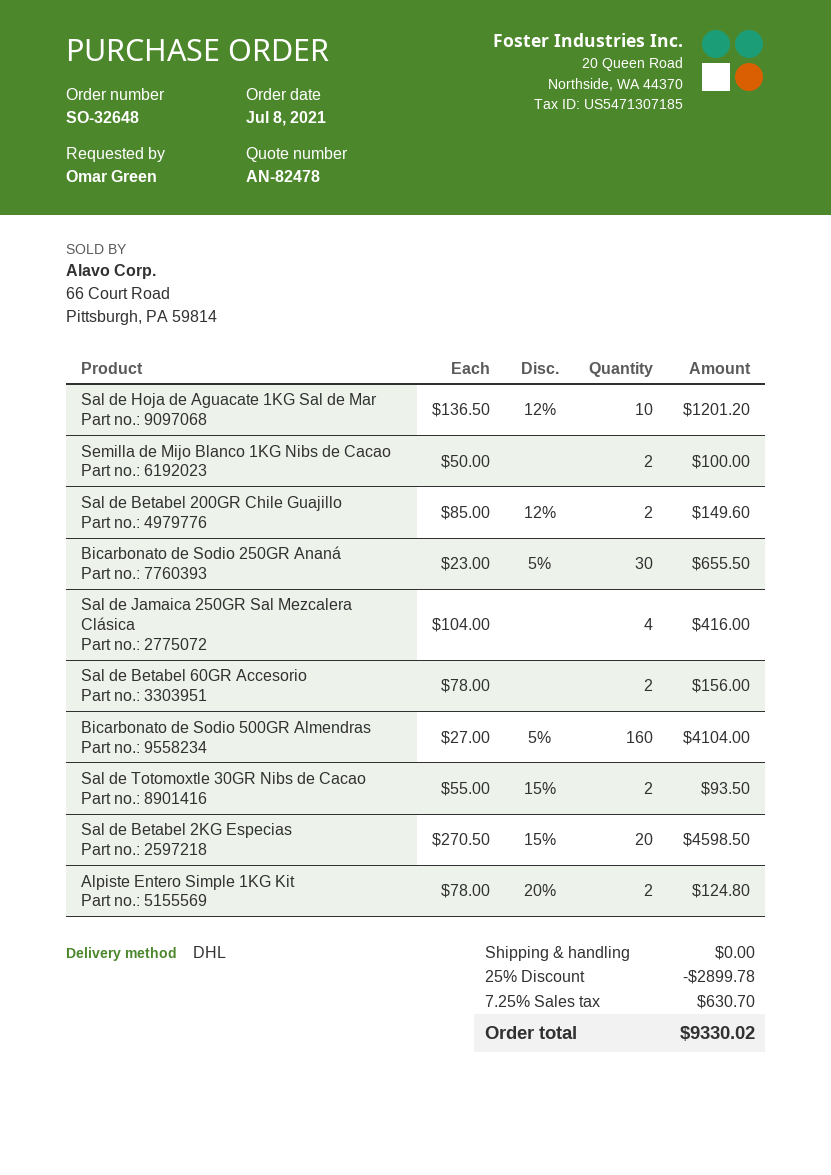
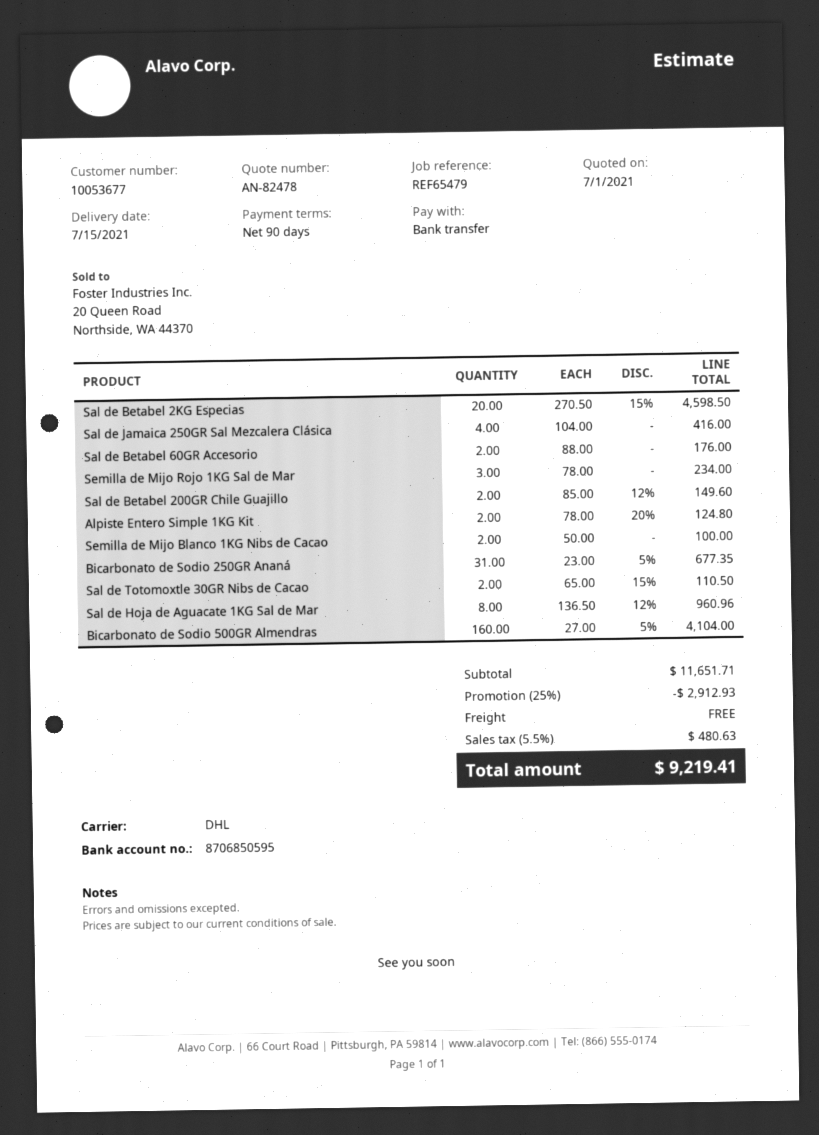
Sal de Hoja de Aguacate 1KG Sal de Mar: 10 x 136.50 - 12% = 1201.20 -> 8 x 136.50 - 12% = 960.96
Bicarbonato de Sodio 250GR Ananá: 30 x 23.00 - 5% = 655.50 -> 31 x 23.00 - 5% = 677.35
Sal de Betabel 60GR Accesorio: 2 x 78.00 = 156.00 -> 2 x 88.00 = 176.00
Sal de Totomoxtle 30GR Nibs de Cacao: 2 x 55.00 - 15% = 93.50 -> 2 x 65.00 - 15% = 110.50
Semilla de Mijo Rojo 1KG Sal de Mar: none -> 3 x 78.00 = 234.00
discount: 25% = 2899.78 -> 25% = 2912.93
tax: 7.25% = 630.70 -> 5.5% = 480.63
total: 9330.02 -> 9219.41

